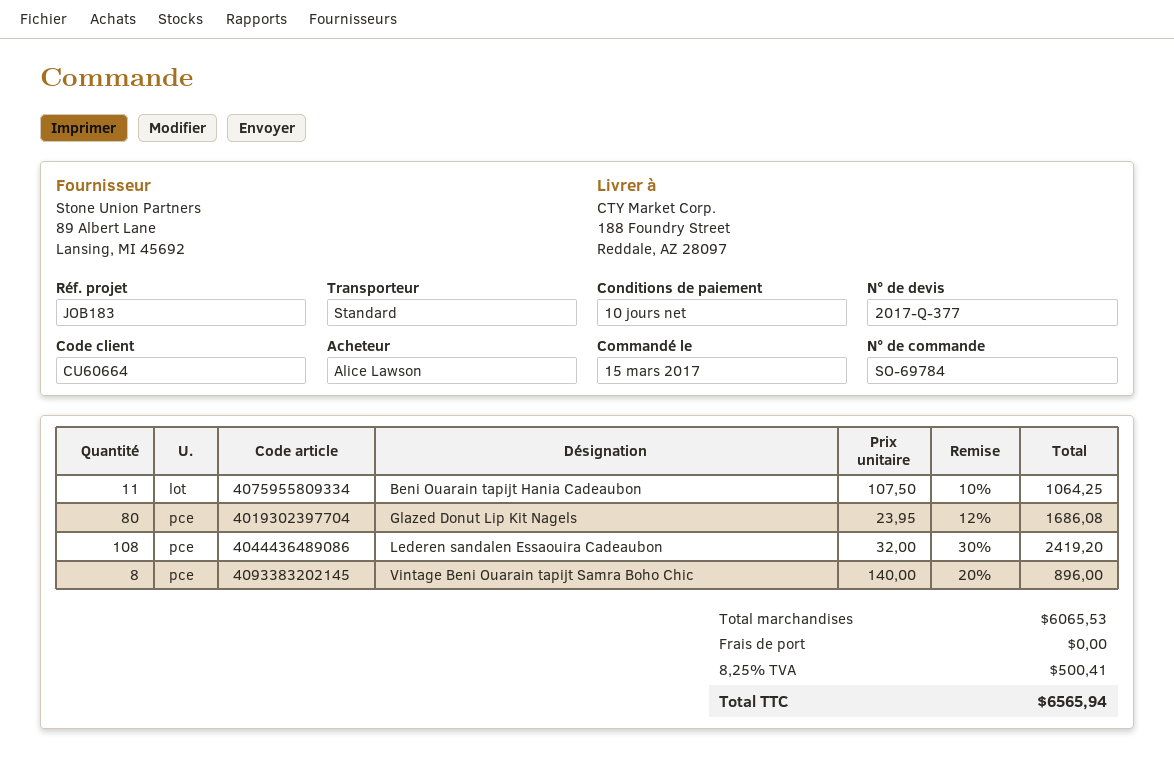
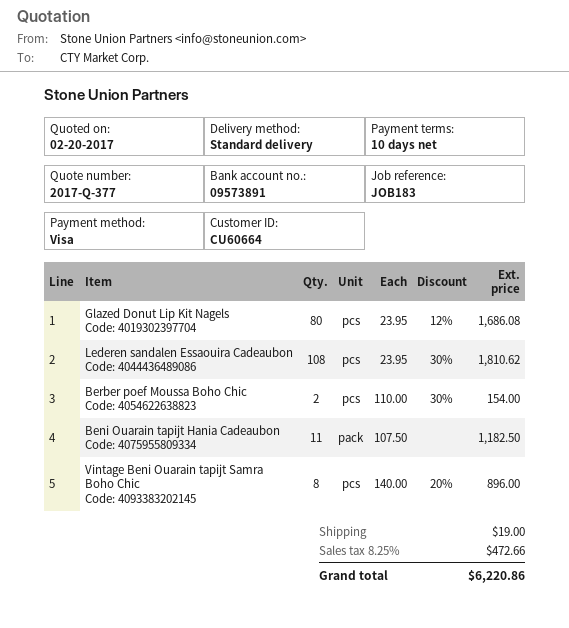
Beni Ouarain tapijt Hania Cadeaubon: 11 x 107.50 - 10% = 1064.25 -> 11 x 107.50 = 1182.50
Lederen sandalen Essaouira Cadeaubon: 108 x 32.00 - 30% = 2419.20 -> 108 x 23.95 - 30% = 1810.62
Berber poef Moussa Boho Chic: none -> 2 x 110.00 - 30% = 154.00
shipping: 0.00 -> 19.00
tax: 8.25% = 500.41 -> 8.25% = 472.66
total: 6565.94 -> 6220.86

